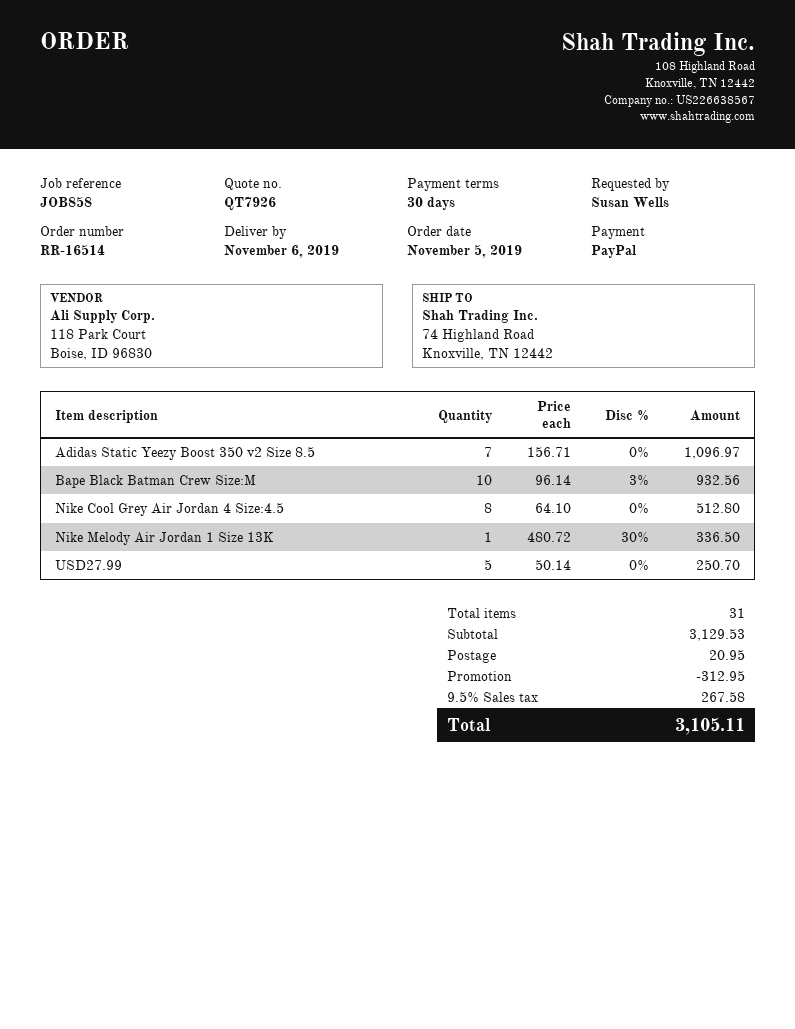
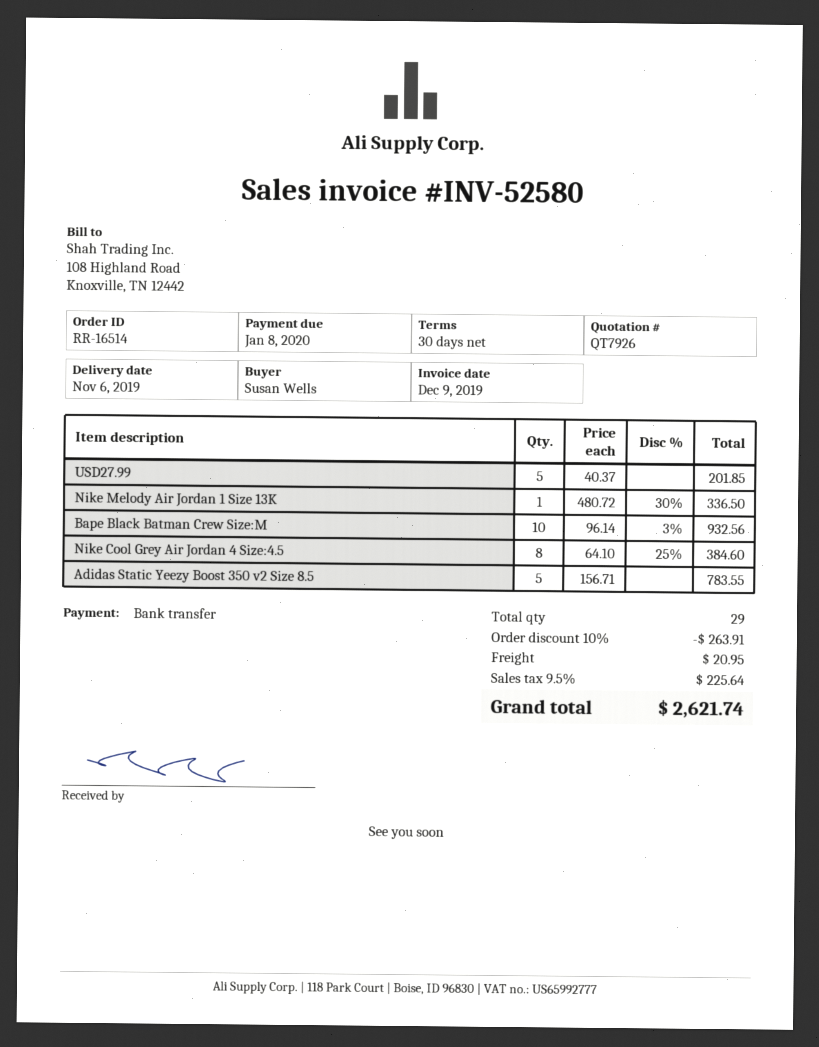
payment method: PayPal -> bank transfer
Adidas Static Yeezy Boost 350 v2 Size 8.5: 7 x 156.71 = 1096.97 -> 5 x 156.71 = 783.55
Nike Cool Grey Air Jordan 4 Size:4.5: 8 x 64.10 = 512.80 -> 8 x 64.10 - 25% = 384.60
USD27.99: 5 x 50.14 = 250.70 -> 5 x 40.37 = 201.85
total quantity: 31 -> 29
discount: 312.95 -> 263.91
tax: 9.5% = 267.58 -> 9.5% = 225.64
total: 3105.11 -> 2621.74

